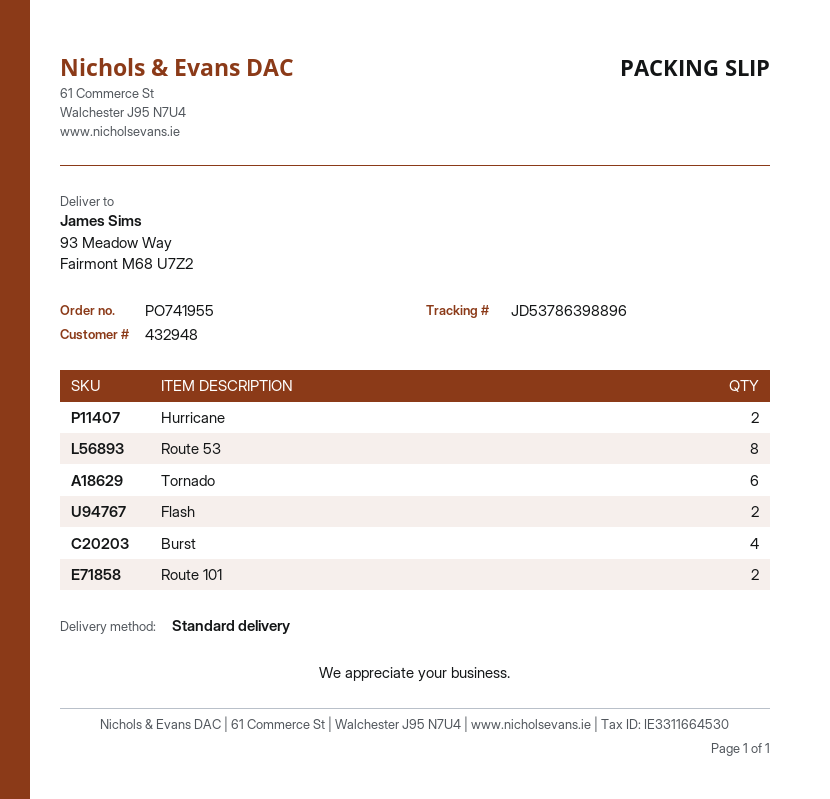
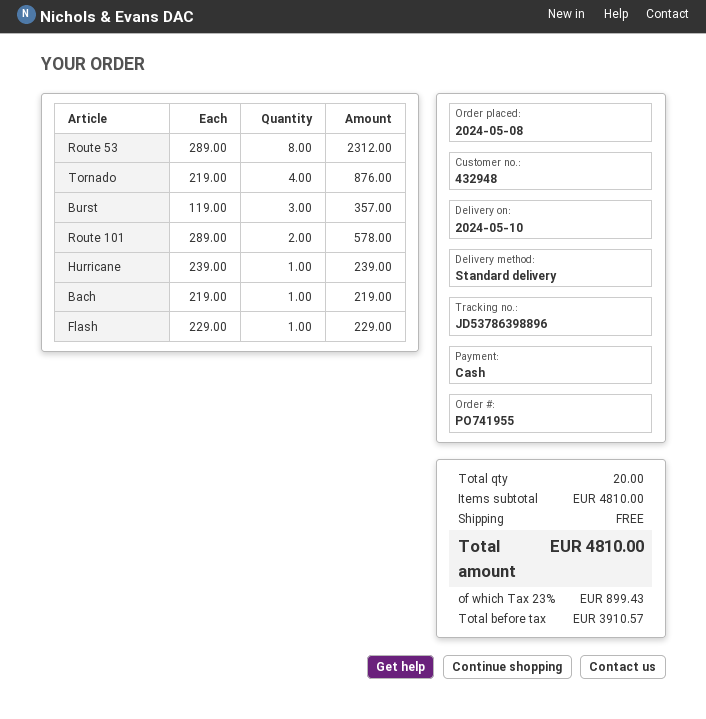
Hurricane: 2 -> 1
Tornado: 6 -> 4
Flash: 2 -> 1
Burst: 4 -> 3
Bach: none -> 1

